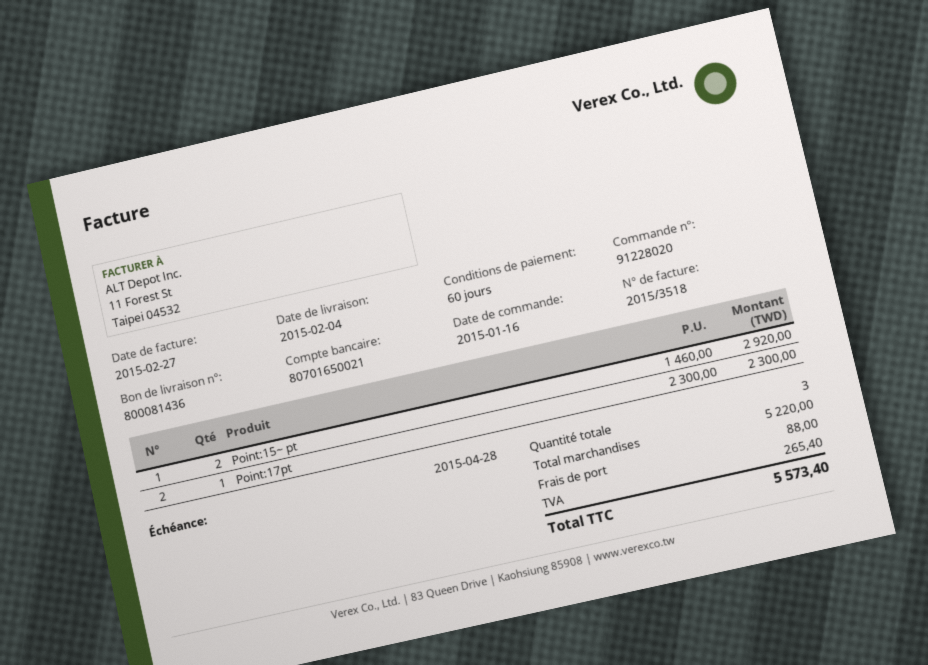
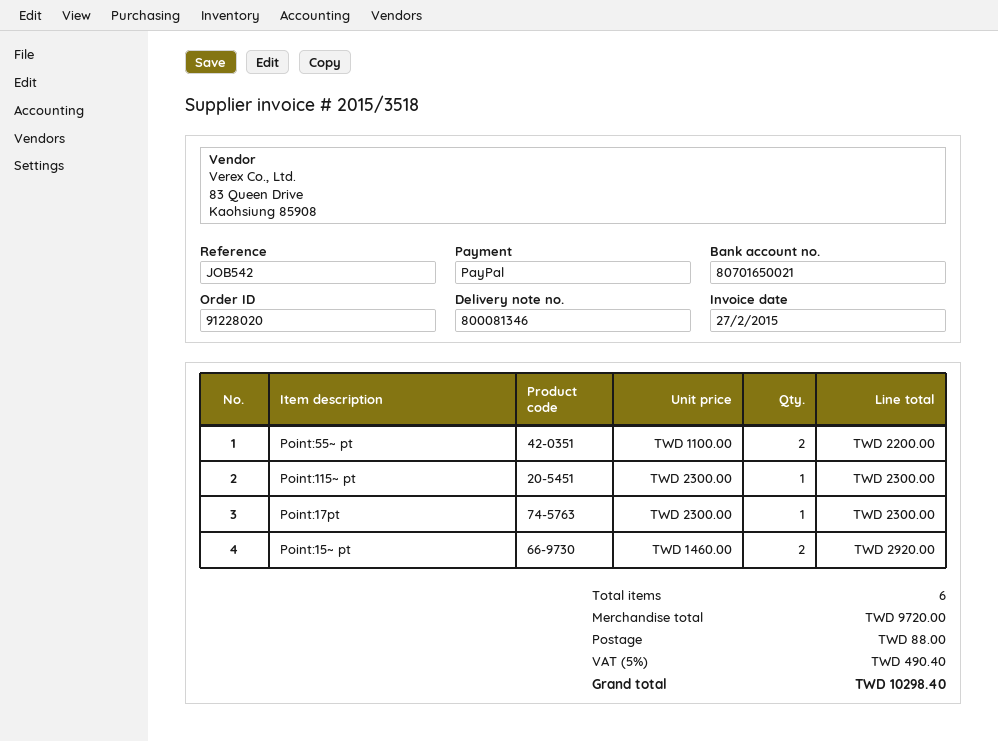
delivery note number: 800081436 -> 800081346
Point:55~ pt: none -> 2 x 1100.00 = 2200.00
Point:115~ pt: none -> 1 x 2300.00 = 2300.00
total quantity: 3 -> 6
subtotal: 5220.00 -> 9720.00
tax: 265.40 -> 490.40
total: 5573.40 -> 10298.40

